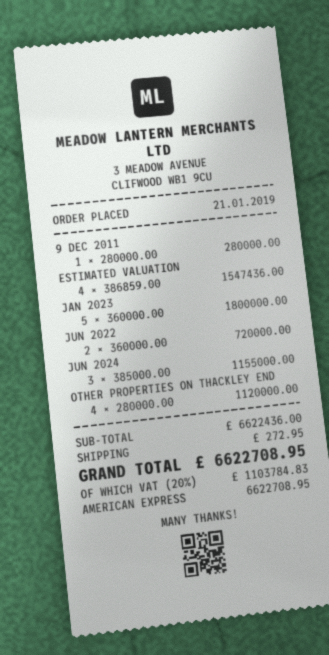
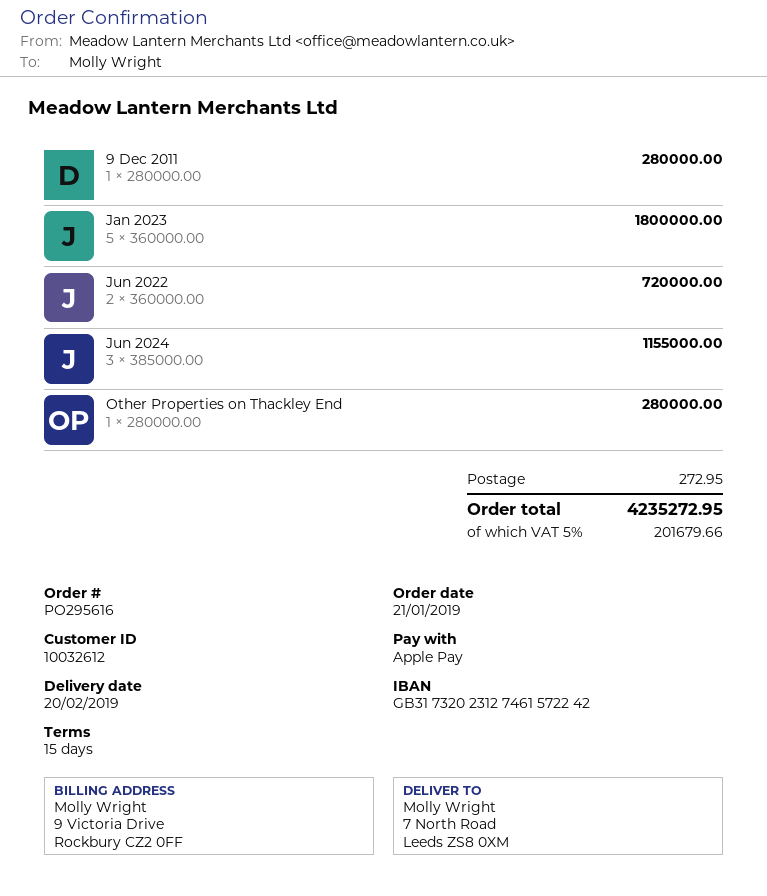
payment method: American Express -> Apple Pay
ESTIMATED VALUATION: 4 x 386859.00 = 1547436.00 -> none
OTHER PROPERTIES ON THACKLEY END: 4 x 280000.00 = 1120000.00 -> 1 x 280000.00 = 280000.00
tax: 20% = 1103784.83 -> 5% = 201679.66
total: 6622708.95 -> 4235272.95

